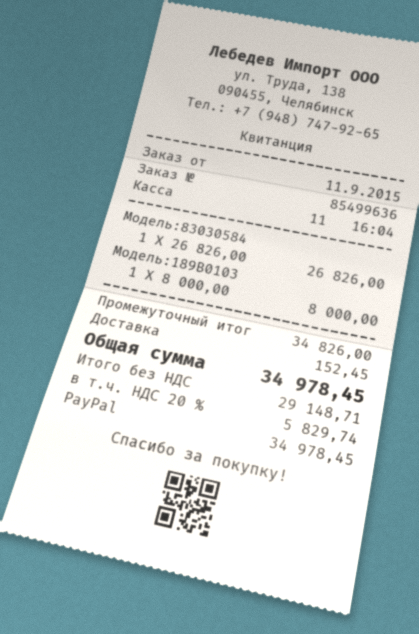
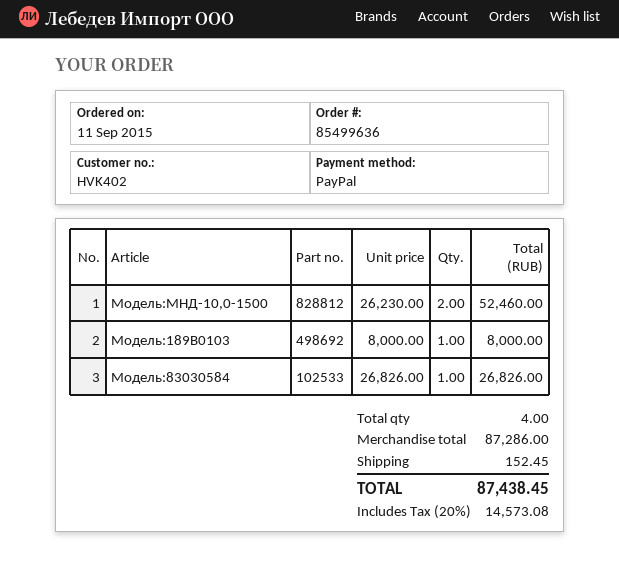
Модель:МНД-10,0-1500: none -> 2 x 26230.00 = 52460.00
subtotal: 34826.00 -> 87286.00
tax: 20% = 5829.74 -> 20% = 14573.08
total: 34978.45 -> 87438.45

